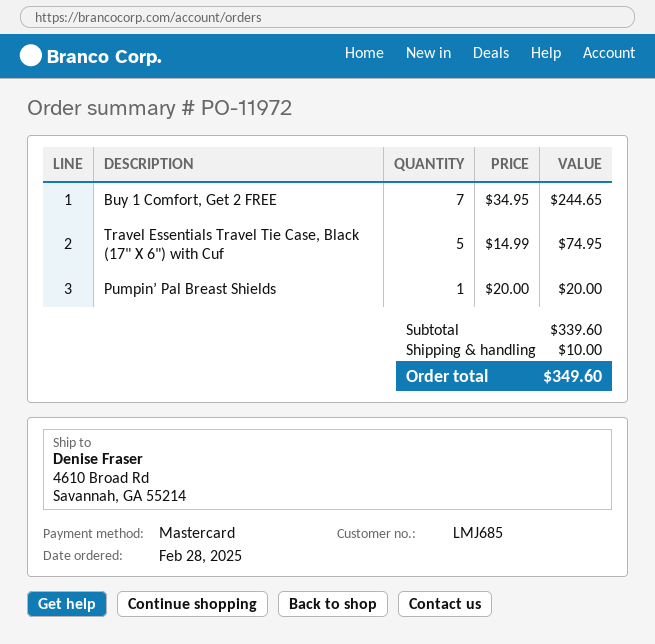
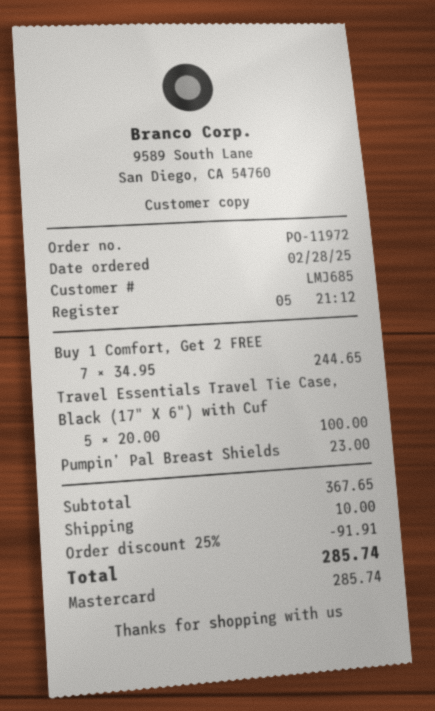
Travel Essentials Travel Tie Case, Black (17" X 6") with Cuf: 5 x 14.99 = 74.95 -> 5 x 20.00 = 100.00
Pumpin’ Pal Breast Shields: 1 x 20.00 = 20.00 -> 1 x 23.00 = 23.00
subtotal: 339.60 -> 367.65
discount: none -> 25% = 91.91
total: 349.60 -> 285.74

